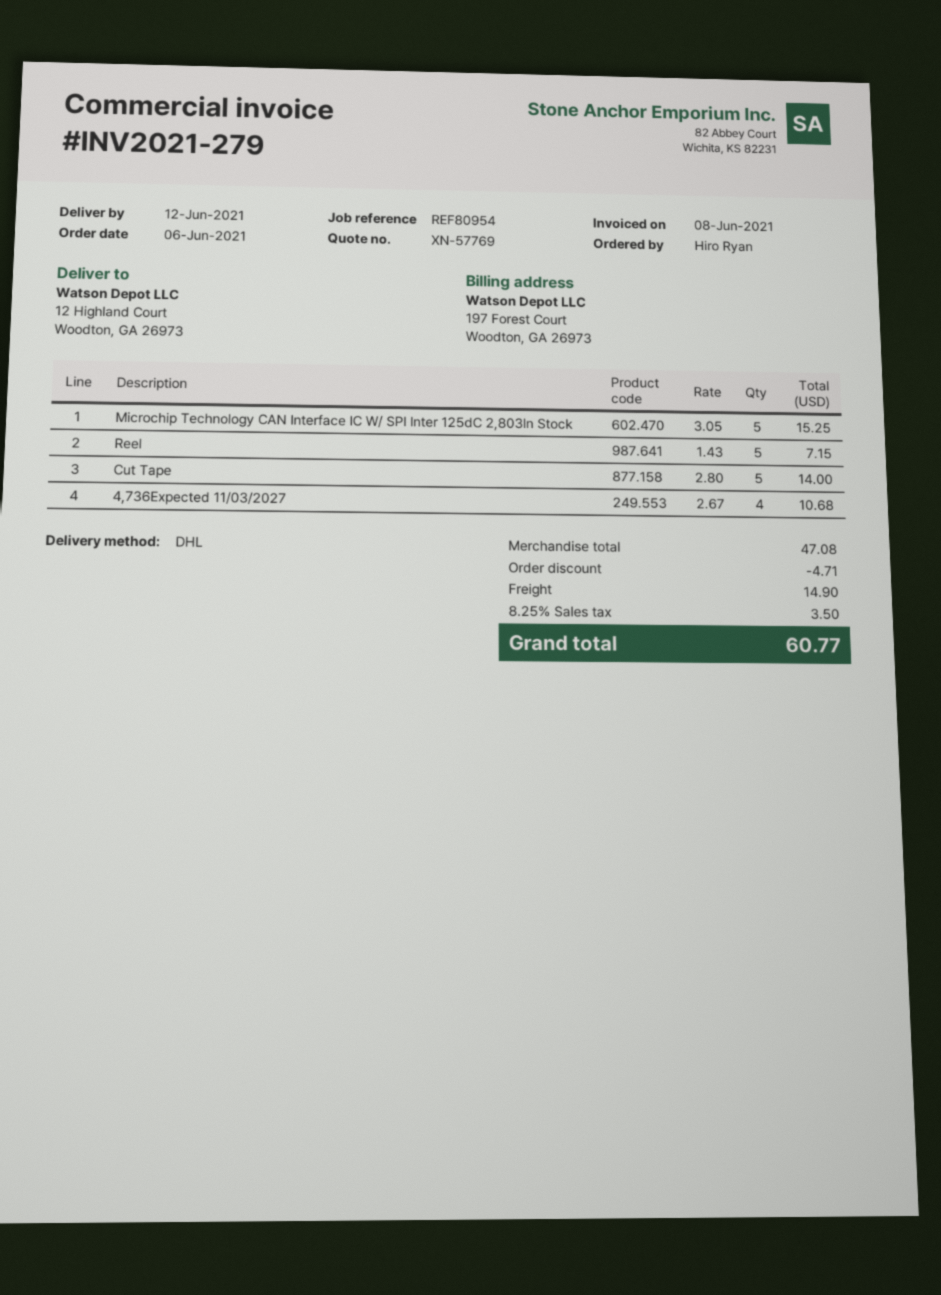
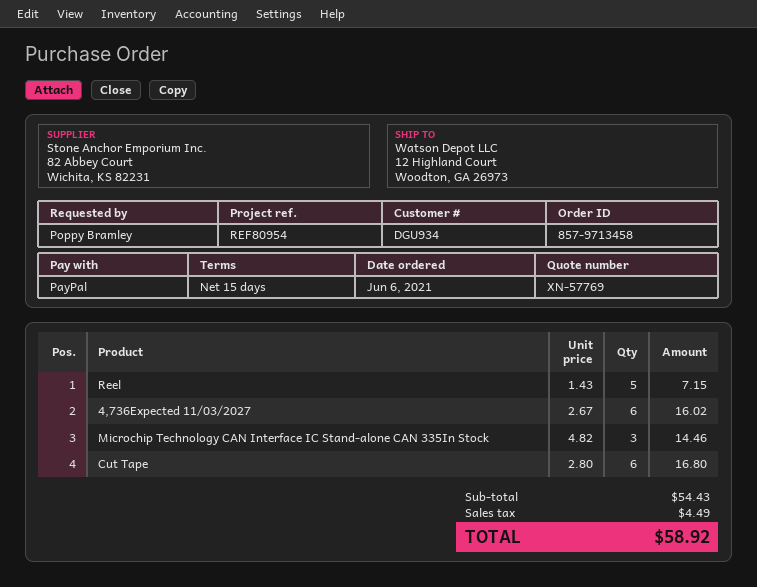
ordered by: Hiro Ryan -> Poppy Bramley
Microchip Technology CAN Interface IC W/ SPI Inter 125dC 2,803In Stock: 5 x 3.05 = 15.25 -> none
Cut Tape: 5 x 2.80 = 14.00 -> 6 x 2.80 = 16.80
4,736Expected 11/03/2027: 4 x 2.67 = 10.68 -> 6 x 2.67 = 16.02
Microchip Technology CAN Interface IC Stand-alone CAN 335In Stock: none -> 3 x 4.82 = 14.46
subtotal: 47.08 -> 54.43
discount: 4.71 -> none
shipping: 14.90 -> none
tax: 3.50 -> 4.49
total: 60.77 -> 58.92

